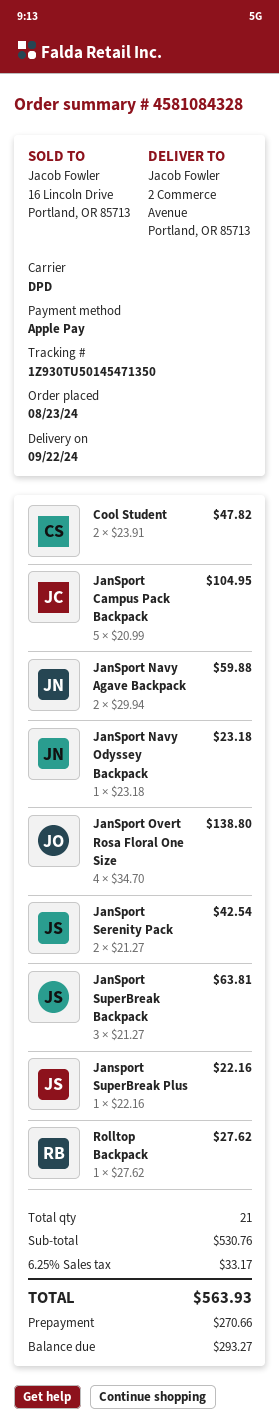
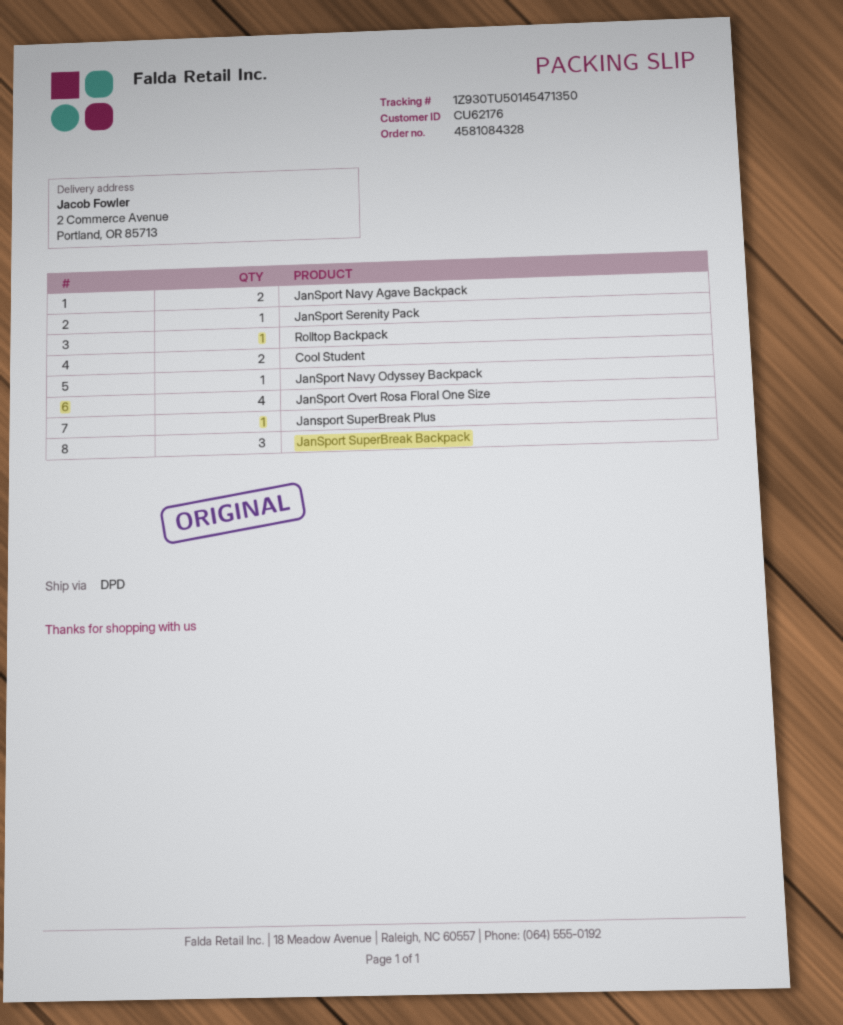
JanSport Campus Pack Backpack: 5 -> none
JanSport Serenity Pack: 2 -> 1

